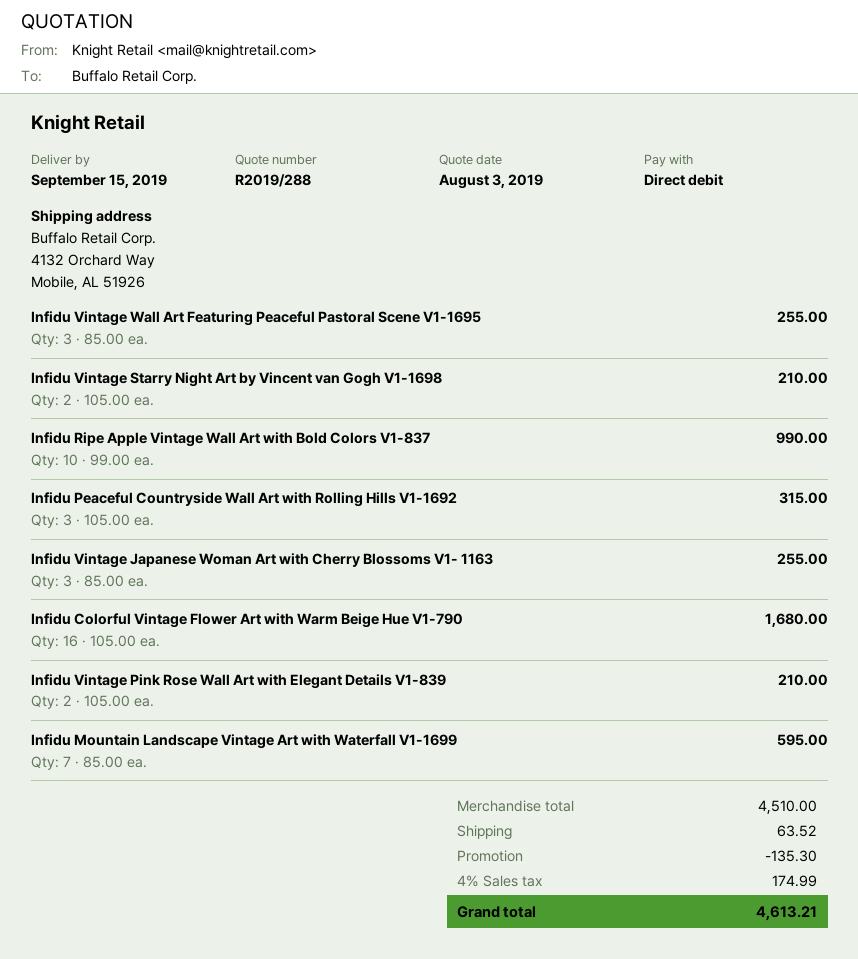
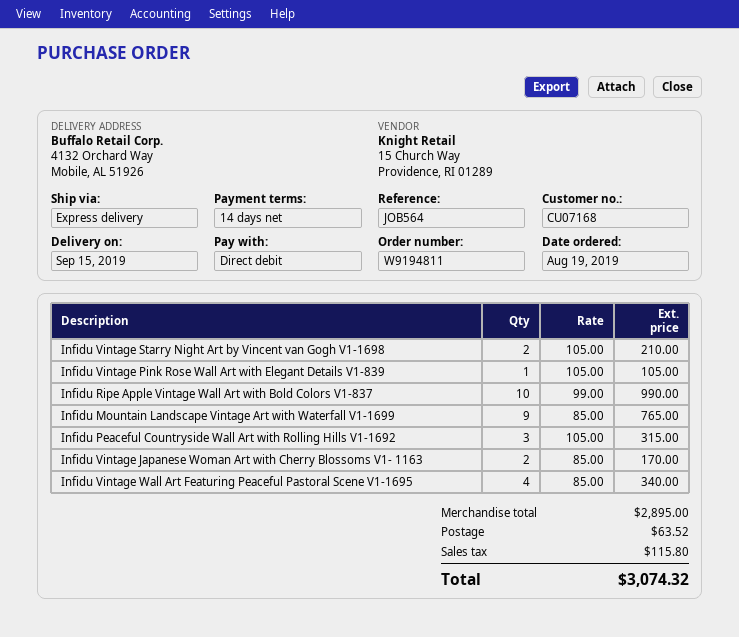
Infidu Vintage Wall Art Featuring Peaceful Pastoral Scene V1-1695: 3 x 85.00 = 255.00 -> 4 x 85.00 = 340.00
Infidu Vintage Japanese Woman Art with Cherry Blossoms V1- 1163: 3 x 85.00 = 255.00 -> 2 x 85.00 = 170.00
Infidu Colorful Vintage Flower Art with Warm Beige Hue V1-790: 16 x 105.00 = 1680.00 -> none
Infidu Vintage Pink Rose Wall Art with Elegant Details V1-839: 2 x 105.00 = 210.00 -> 1 x 105.00 = 105.00
Infidu Mountain Landscape Vintage Art with Waterfall V1-1699: 7 x 85.00 = 595.00 -> 9 x 85.00 = 765.00
subtotal: 4510.00 -> 2895.00
discount: 135.30 -> none
tax: 174.99 -> 115.80
total: 4613.21 -> 3074.32

